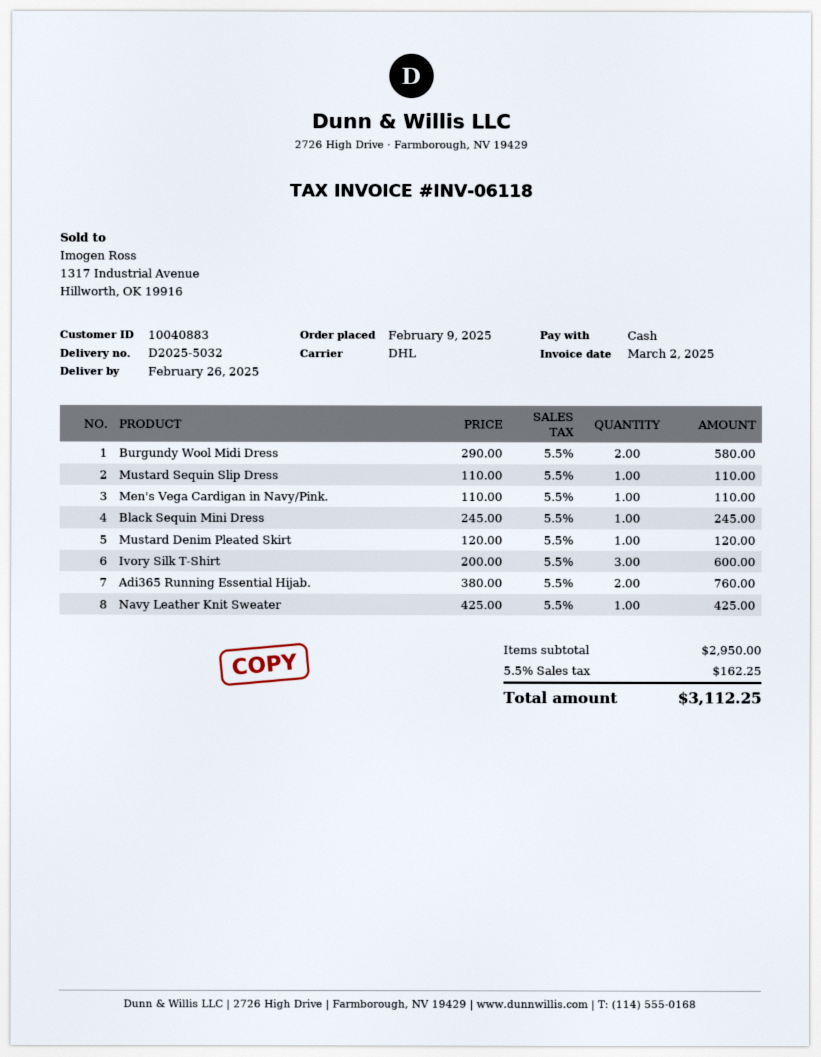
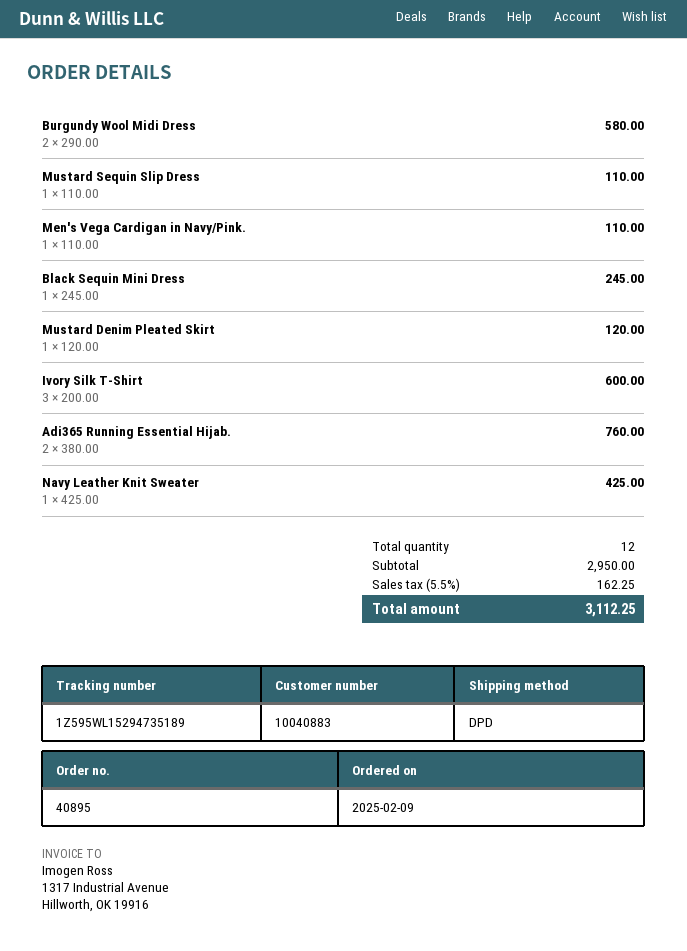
shipping method: DHL -> DPD

